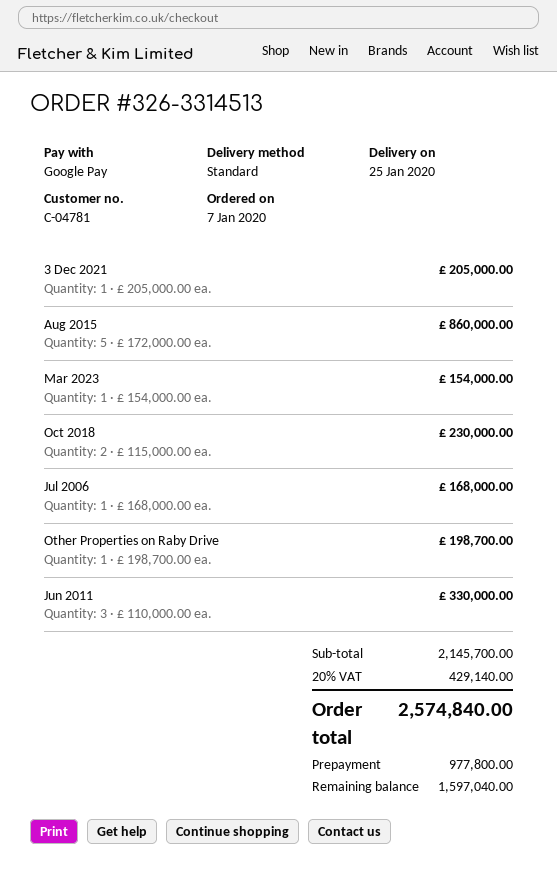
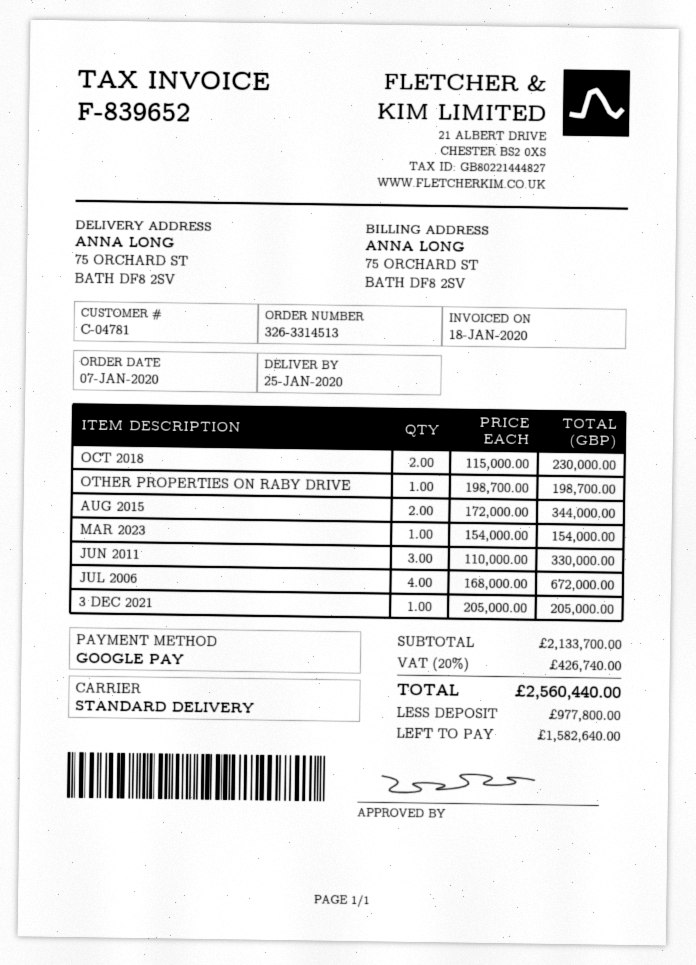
Aug 2015: 5 x 172000.00 = 860000.00 -> 2 x 172000.00 = 344000.00
Jul 2006: 1 x 168000.00 = 168000.00 -> 4 x 168000.00 = 672000.00
subtotal: 2145700.00 -> 2133700.00
tax: 20% = 429140.00 -> 20% = 426740.00
total: 2574840.00 -> 2560440.00
balance: 1597040.00 -> 1582640.00

